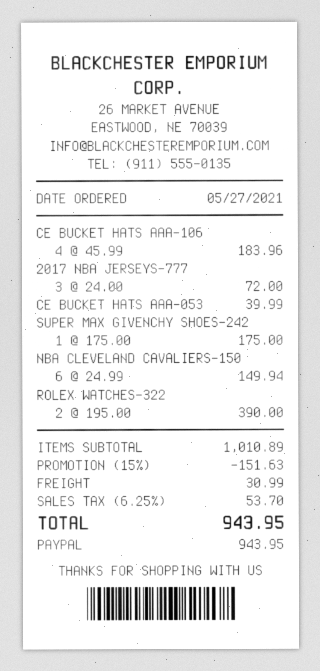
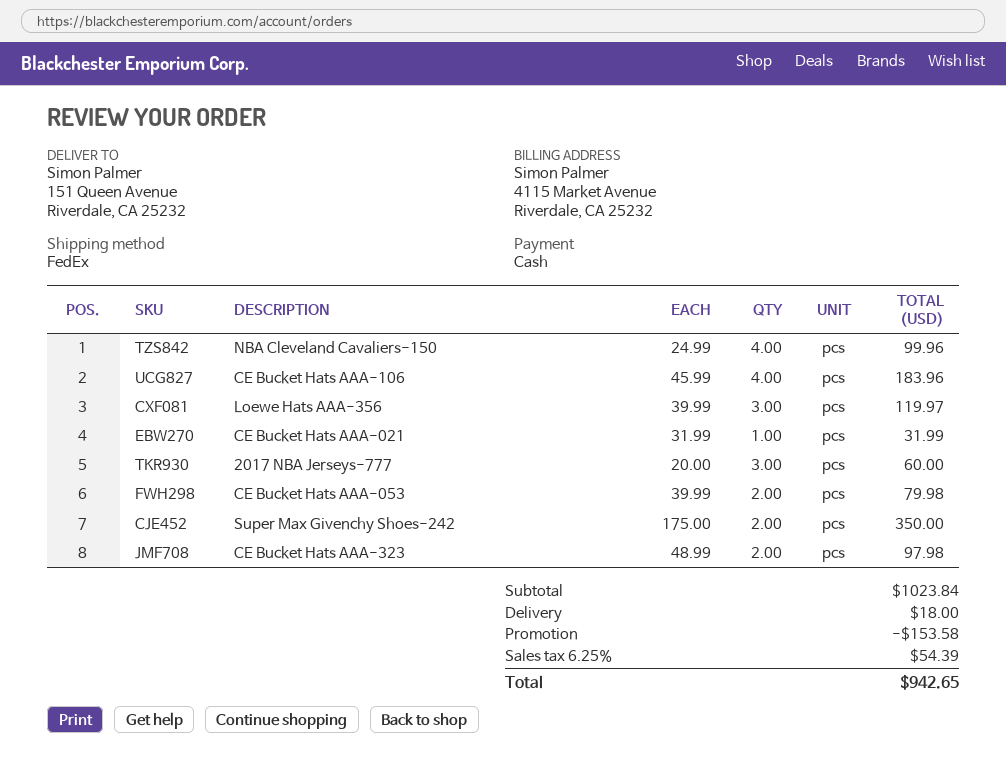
payment method: PayPal -> cash
2017 NBA JERSEYS-777: 3 x 24.00 = 72.00 -> 3 x 20.00 = 60.00
CE BUCKET HATS AAA-053: 1 x 39.99 = 39.99 -> 2 x 39.99 = 79.98
SUPER MAX GIVENCHY SHOES-242: 1 x 175.00 = 175.00 -> 2 x 175.00 = 350.00
NBA CLEVELAND CAVALIERS-150: 6 x 24.99 = 149.94 -> 4 x 24.99 = 99.96
ROLEX WATCHES-322: 2 x 195.00 = 390.00 -> none
Loewe Hats AAA-356: none -> 3 x 39.99 = 119.97
CE Bucket Hats AAA-021: none -> 1 x 31.99 = 31.99
CE Bucket Hats AAA-323: none -> 2 x 48.99 = 97.98
subtotal: 1010.89 -> 1023.84
discount: 151.63 -> 153.58
shipping: 30.99 -> 18.00
tax: 6.25% = 53.70 -> 6.25% = 54.39
total: 943.95 -> 942.65

